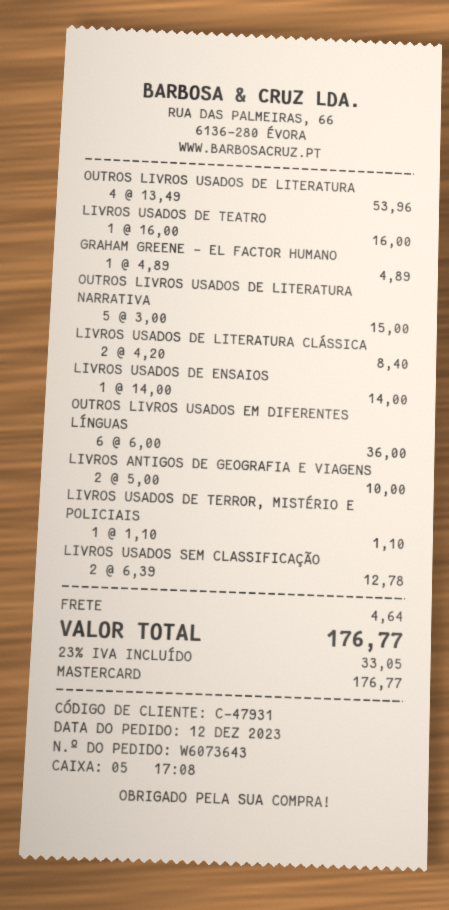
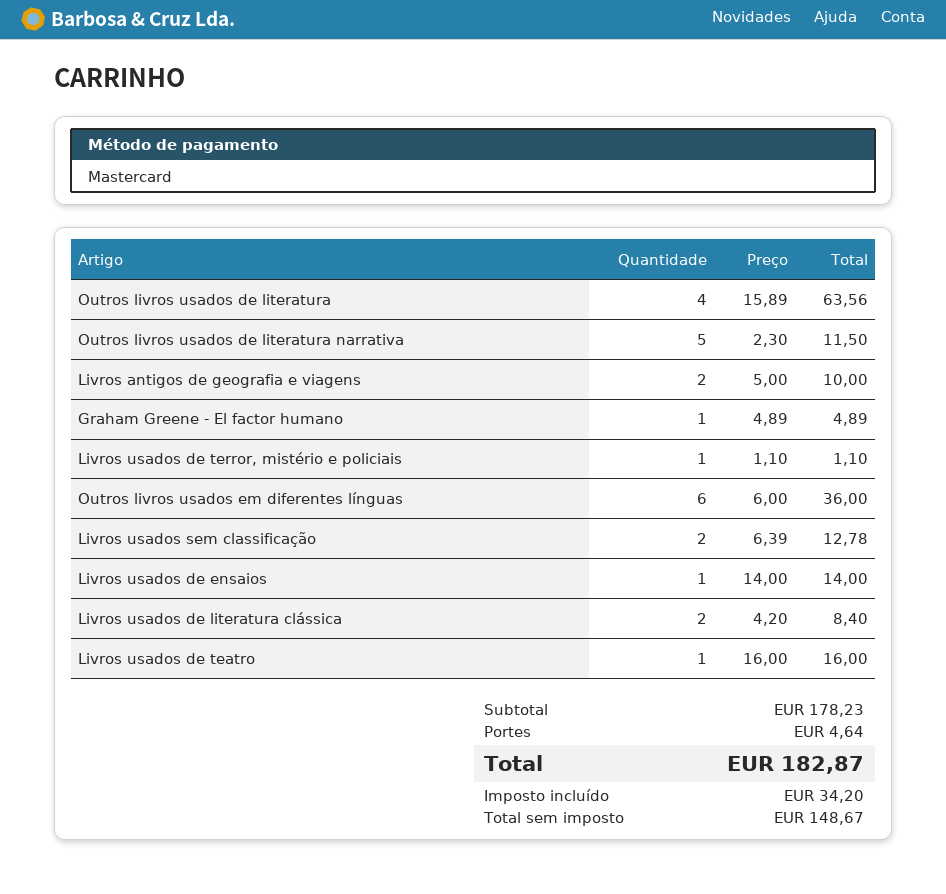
OUTROS LIVROS USADOS DE LITERATURA: 4 x 13.49 = 53.96 -> 4 x 15.89 = 63.56
OUTROS LIVROS USADOS DE LITERATURA NARRATIVA: 5 x 3.00 = 15.00 -> 5 x 2.30 = 11.50
tax: 33.05 -> 34.20
total: 176.77 -> 182.87

